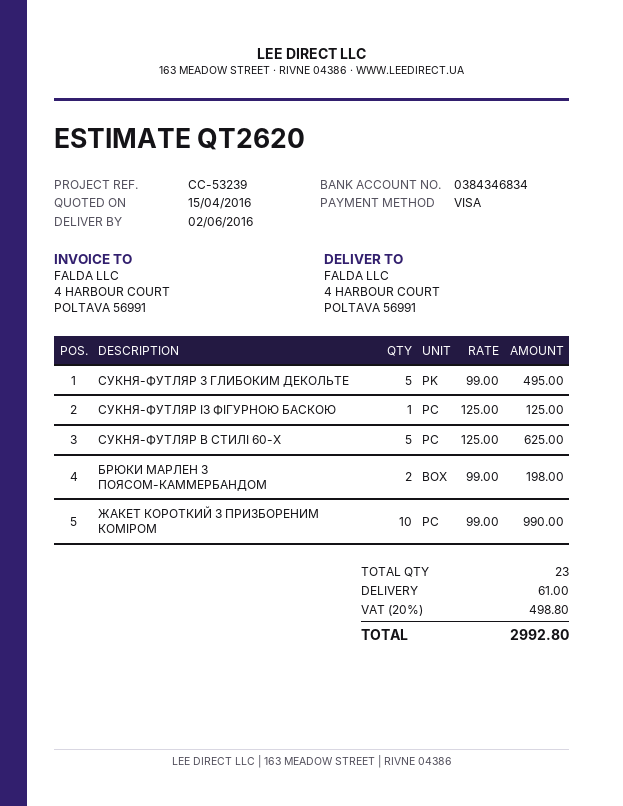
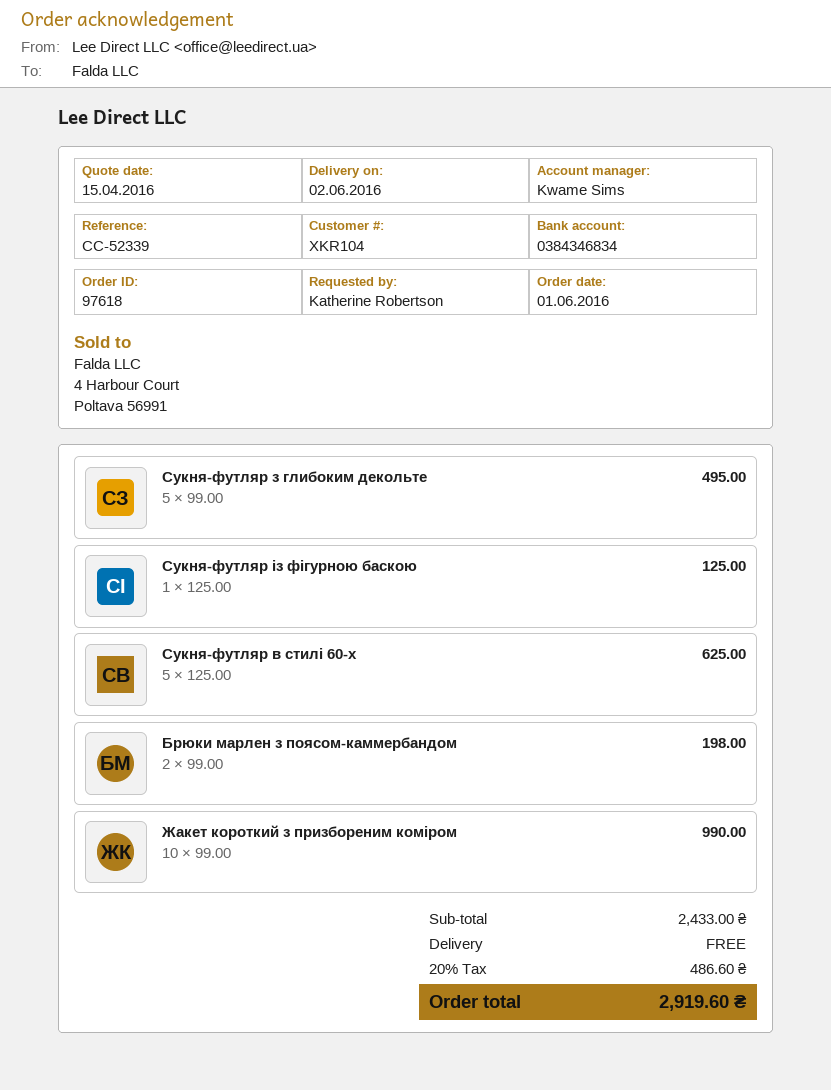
reference: CC-53239 -> CC-52339
shipping: 61.00 -> 0.00
tax: 20% = 498.80 -> 20% = 486.60
total: 2992.80 -> 2919.60

